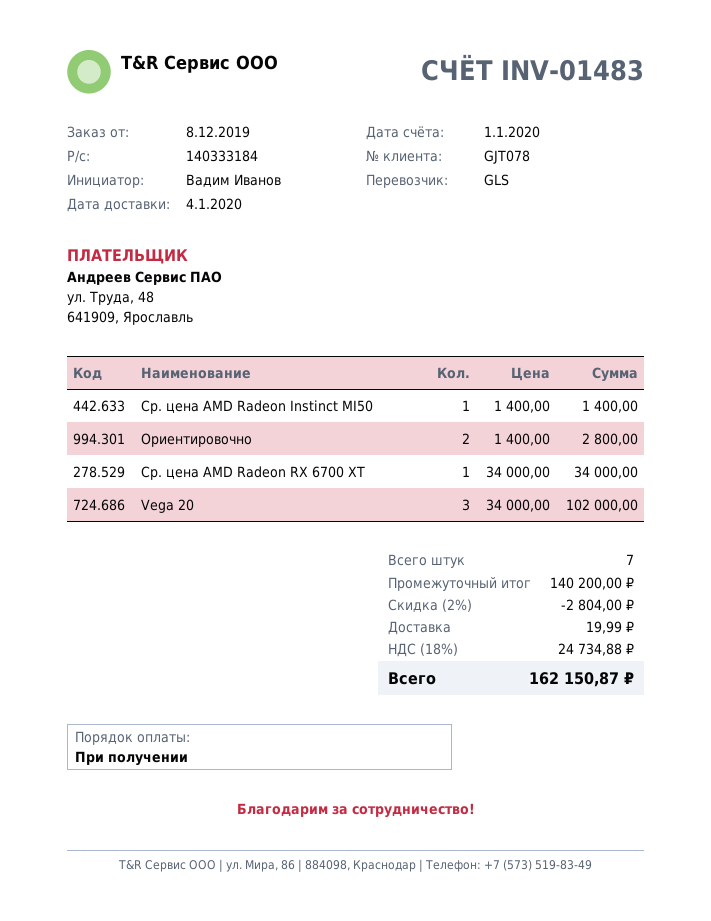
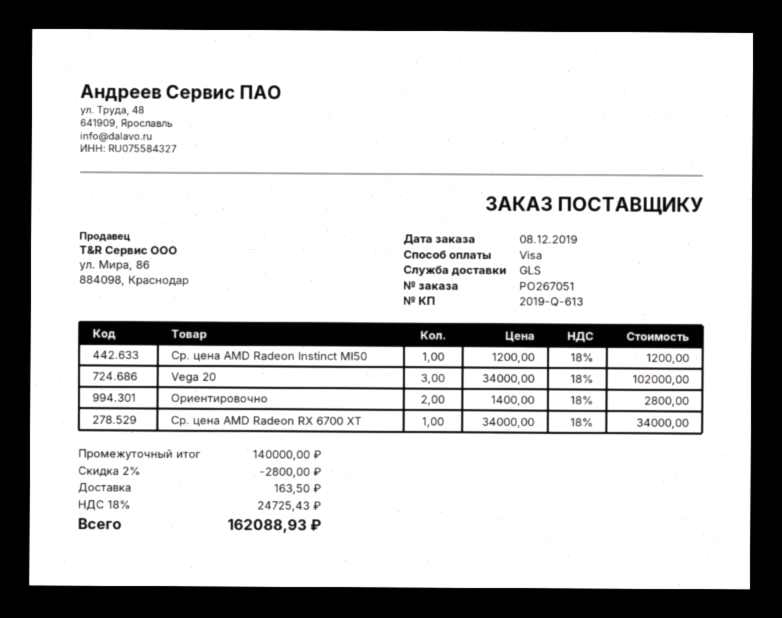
Ср. цена AMD Radeon Instinct MI50: 1 x 1400.00 = 1400.00 -> 1 x 1200.00 = 1200.00
subtotal: 140200.00 -> 140000.00
discount: 2% = 2804.00 -> 2% = 2800.00
shipping: 19.99 -> 163.50
tax: 18% = 24734.88 -> 18% = 24725.43
total: 162150.87 -> 162088.93

